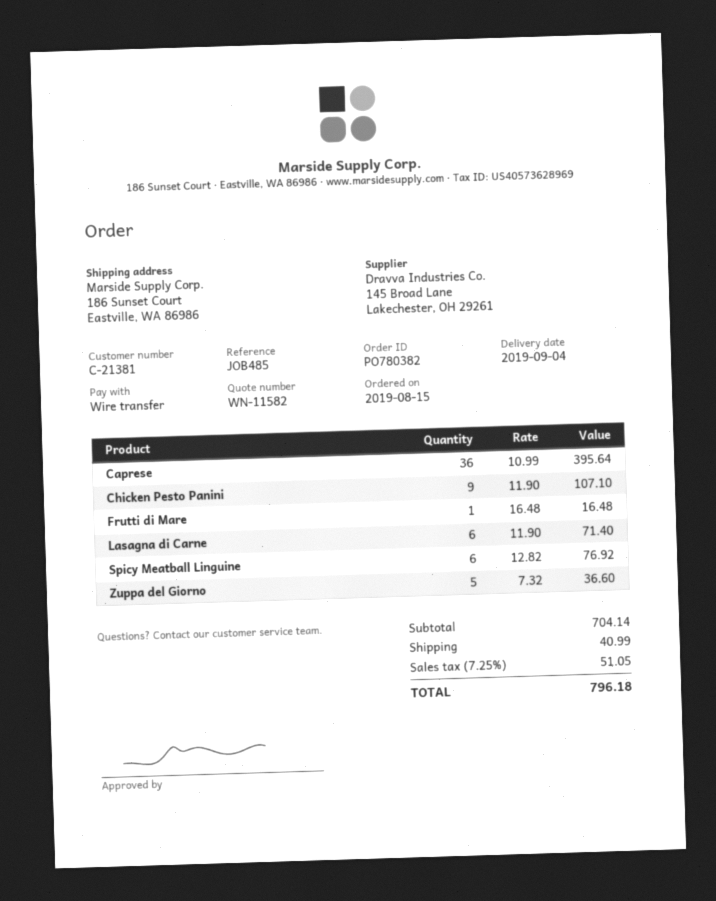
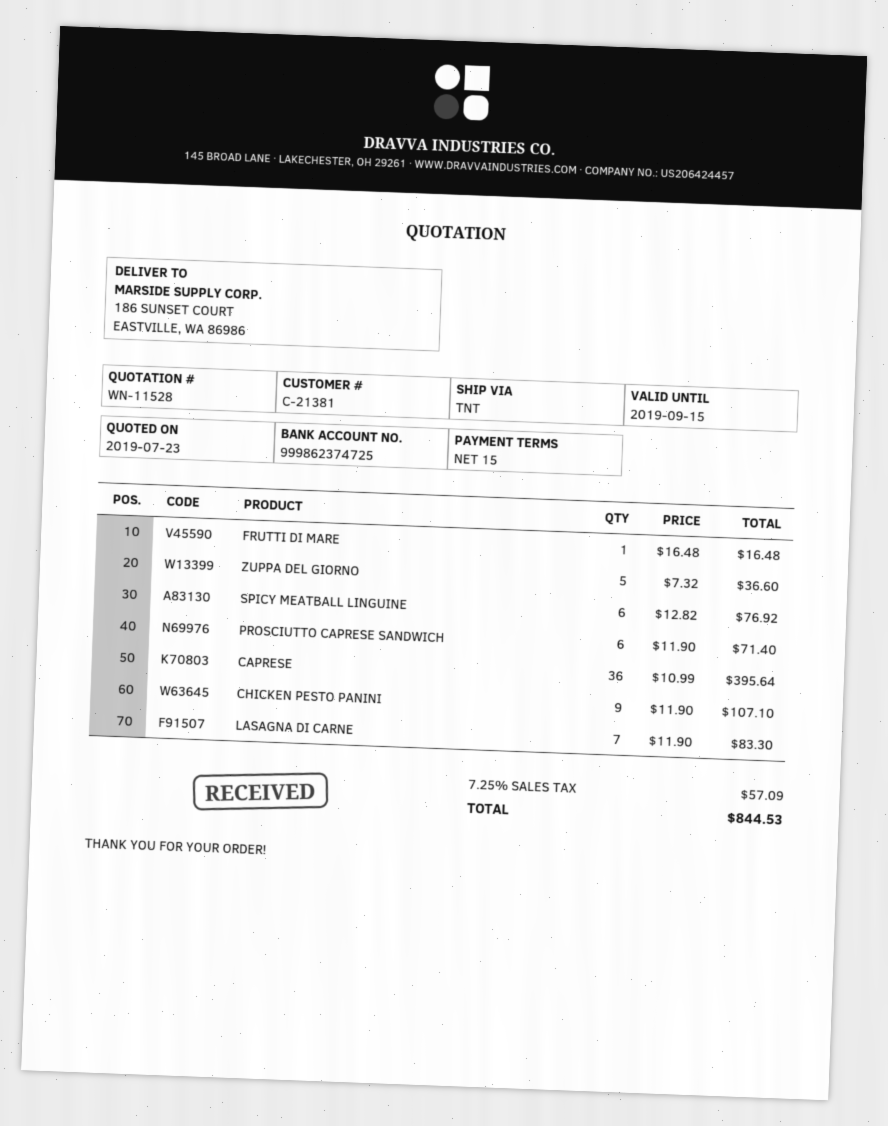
quote number: WN-11582 -> WN-11528
Lasagna di Carne: 6 x 11.90 = 71.40 -> 7 x 11.90 = 83.30
PROSCIUTTO CAPRESE SANDWICH: none -> 6 x 11.90 = 71.40
shipping: 40.99 -> none
tax: 7.25% = 51.05 -> 7.25% = 57.09
total: 796.18 -> 844.53

